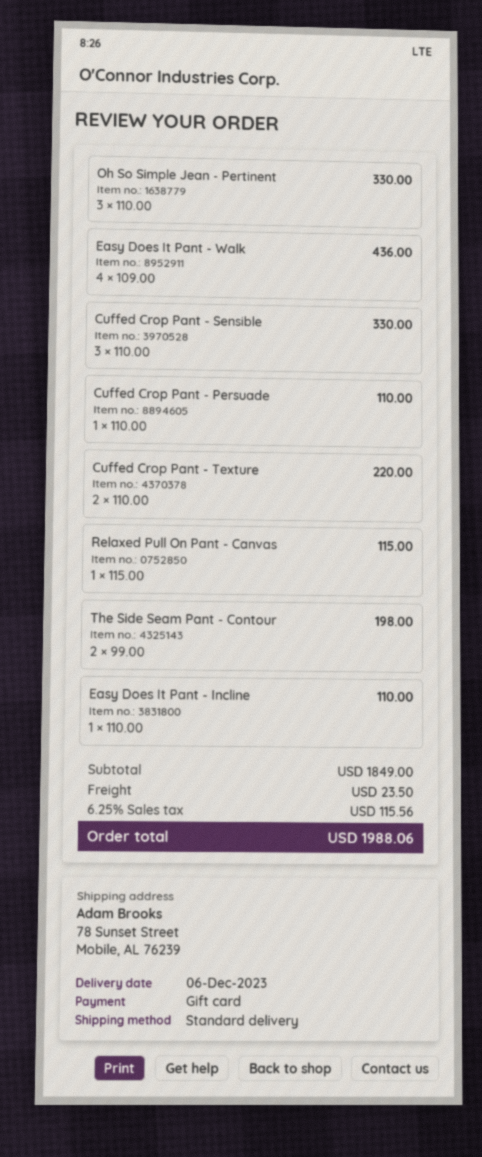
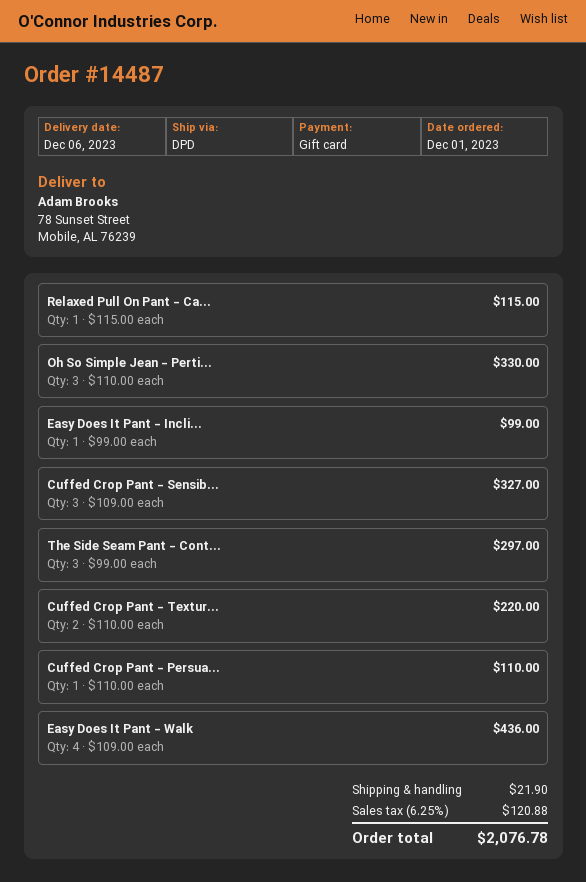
shipping method: standard -> DPD
Cuffed Crop Pant - Sensible: 3 x 110.00 = 330.00 -> 3 x 109.00 = 327.00
The Side Seam Pant - Contour: 2 x 99.00 = 198.00 -> 3 x 99.00 = 297.00
Easy Does It Pant - Incline: 1 x 110.00 = 110.00 -> 1 x 99.00 = 99.00
shipping: 23.50 -> 21.90
tax: 6.25% = 115.56 -> 6.25% = 120.88
total: 1988.06 -> 2076.78

